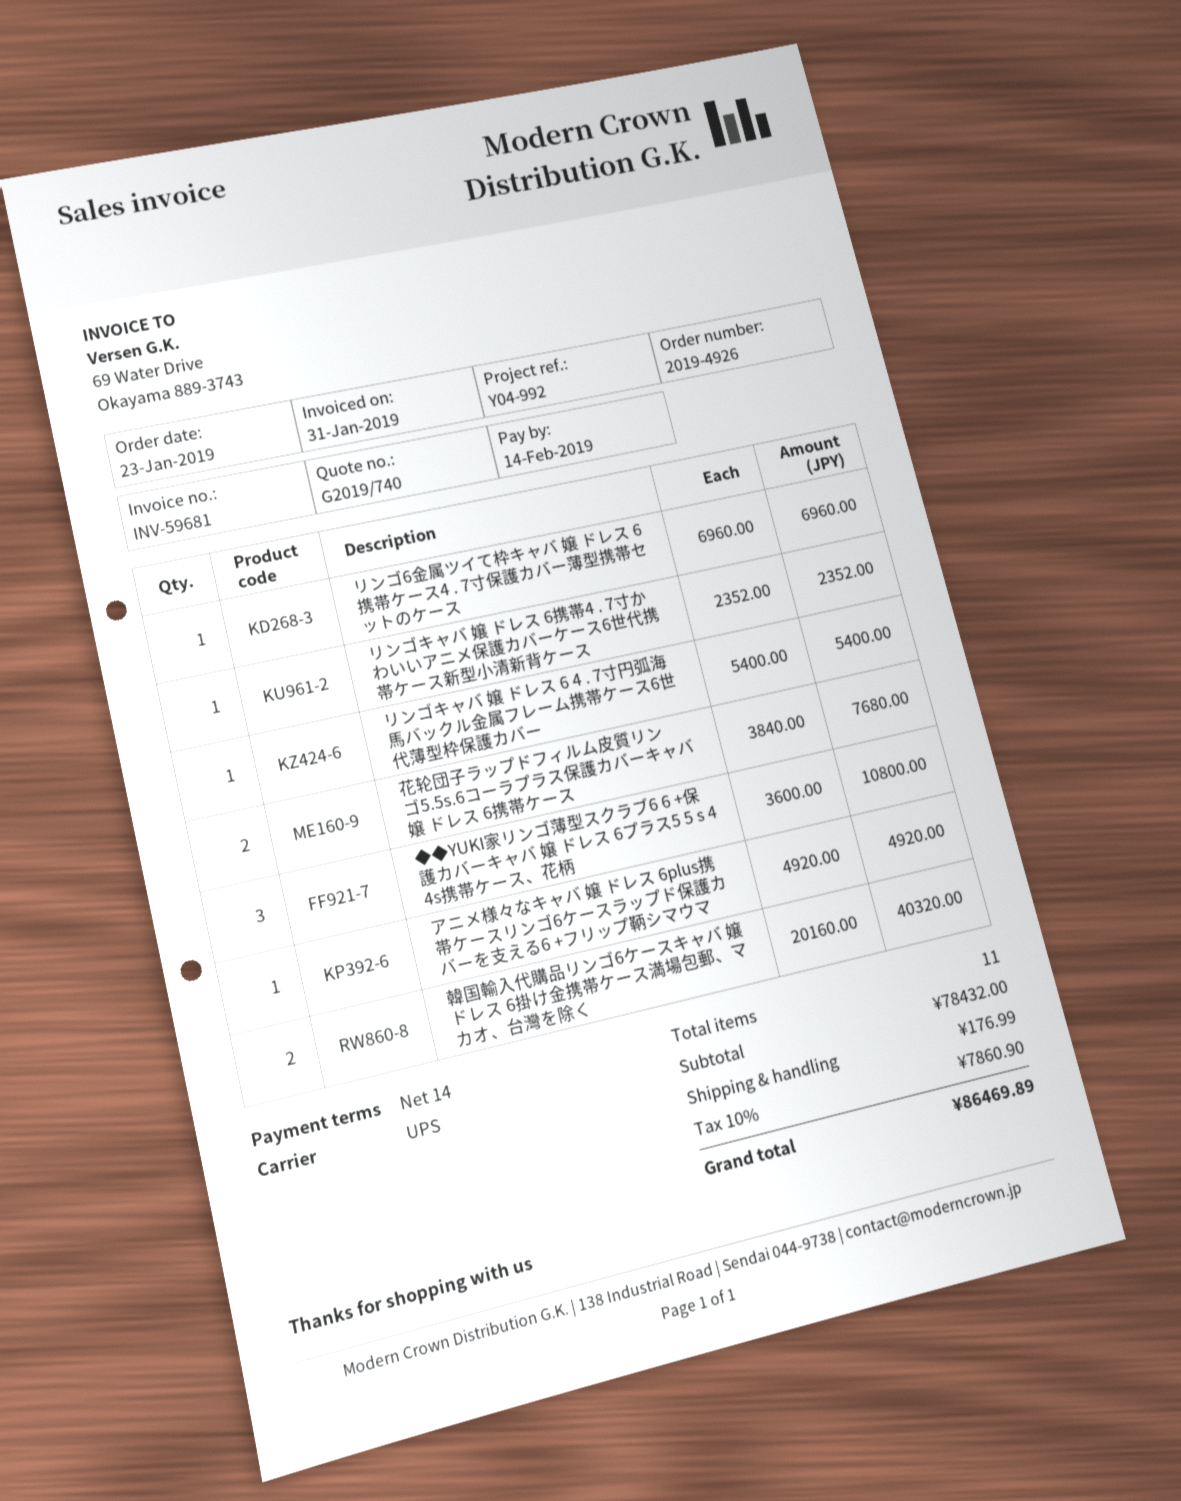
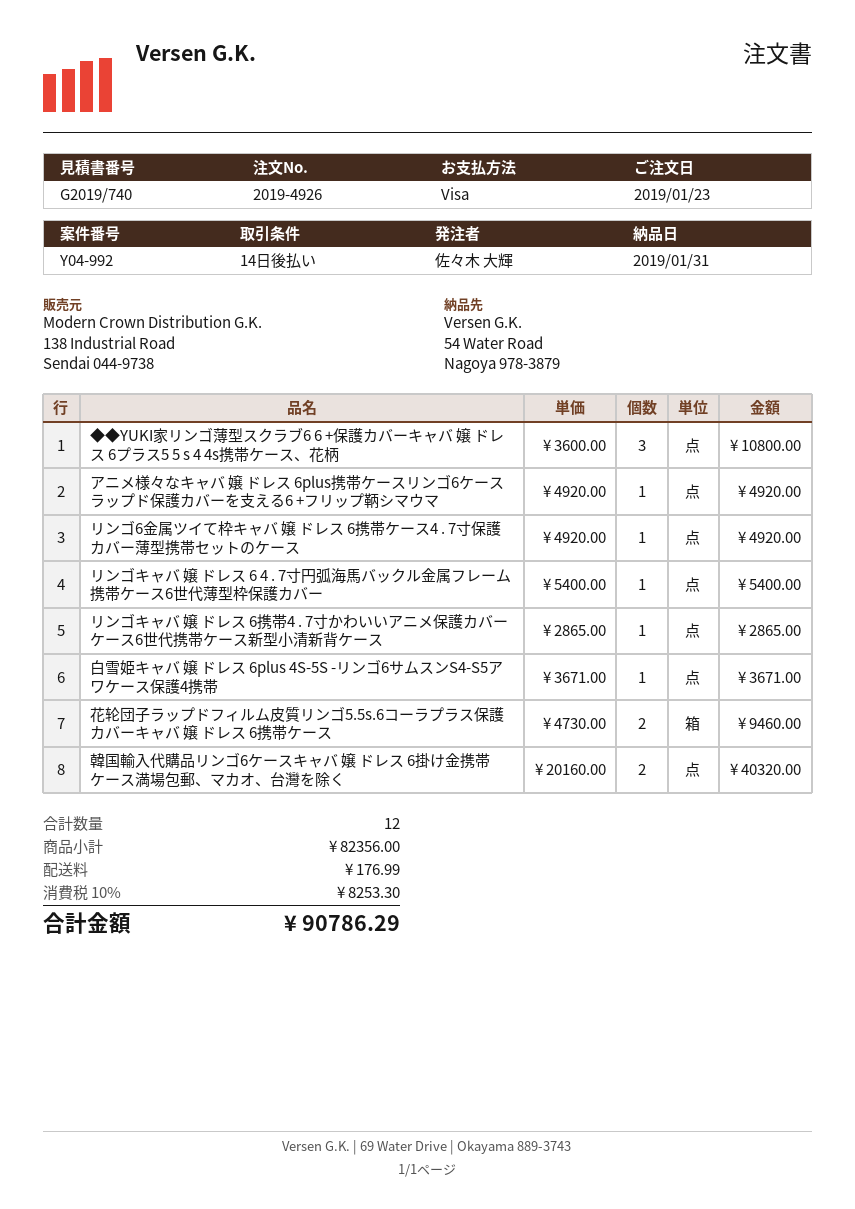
リンゴ6金属ツイて枠キャバ 嬢 ドレス 6携帯ケース4 . 7寸保護カバー薄型携帯セットのケース: 1 x 6960.00 = 6960.00 -> 1 x 4920.00 = 4920.00
リンゴキャバ 嬢 ドレス 6携帯4 . 7寸かわいいアニメ保護カバーケース6世代携帯ケース新型小清新背ケース: 1 x 2352.00 = 2352.00 -> 1 x 2865.00 = 2865.00
花轮団子ラップドフィルム皮質リンゴ5.5s.6コーラプラス保護カバーキャバ 嬢 ドレス 6携帯ケース: 2 x 3840.00 = 7680.00 -> 2 x 4730.00 = 9460.00
白雪姫キャバ 嬢 ドレス 6plus 4S-5S -リンゴ6サムスンS4-S5アワケース保護4携帯: none -> 1 x 3671.00 = 3671.00
total quantity: 11 -> 12
subtotal: 78432.00 -> 82356.00
tax: 10% = 7860.90 -> 10% = 8253.30
total: 86469.89 -> 90786.29

